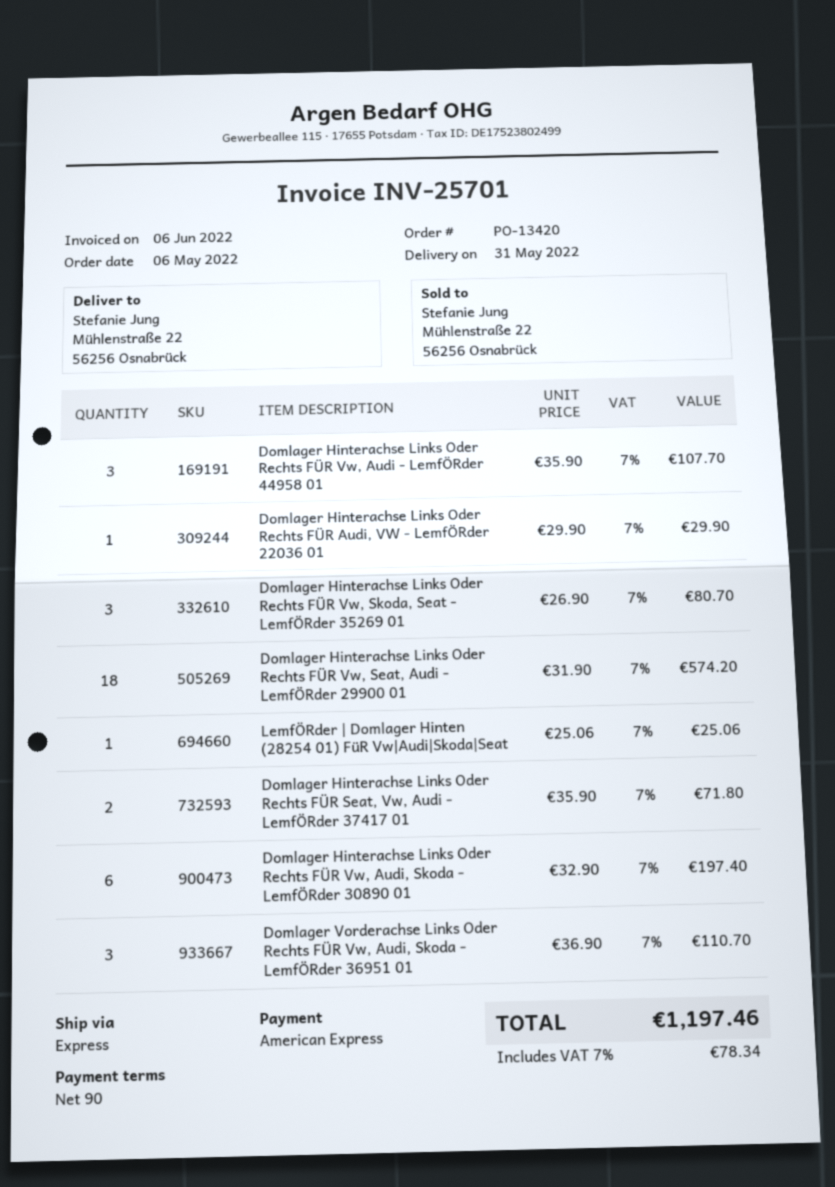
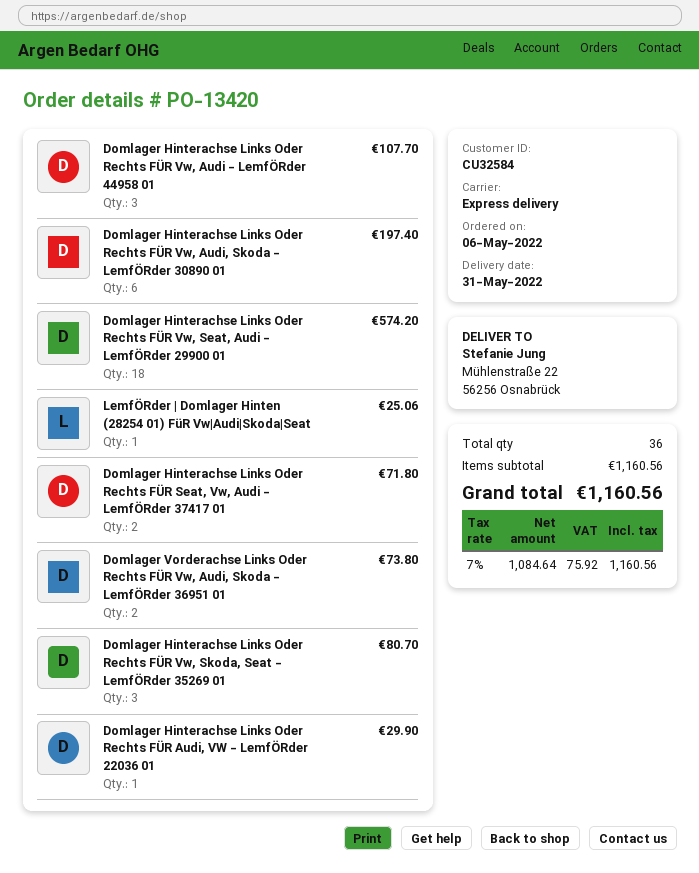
Domlager Vorderachse Links Oder Rechts FÜR Vw, Audi, Skoda - LemfÖRder 36951 01: 3 for 110.70 -> 2 for 73.80
tax: 7% = 78.34 -> 7% = 75.92
total: 1197.46 -> 1160.56

